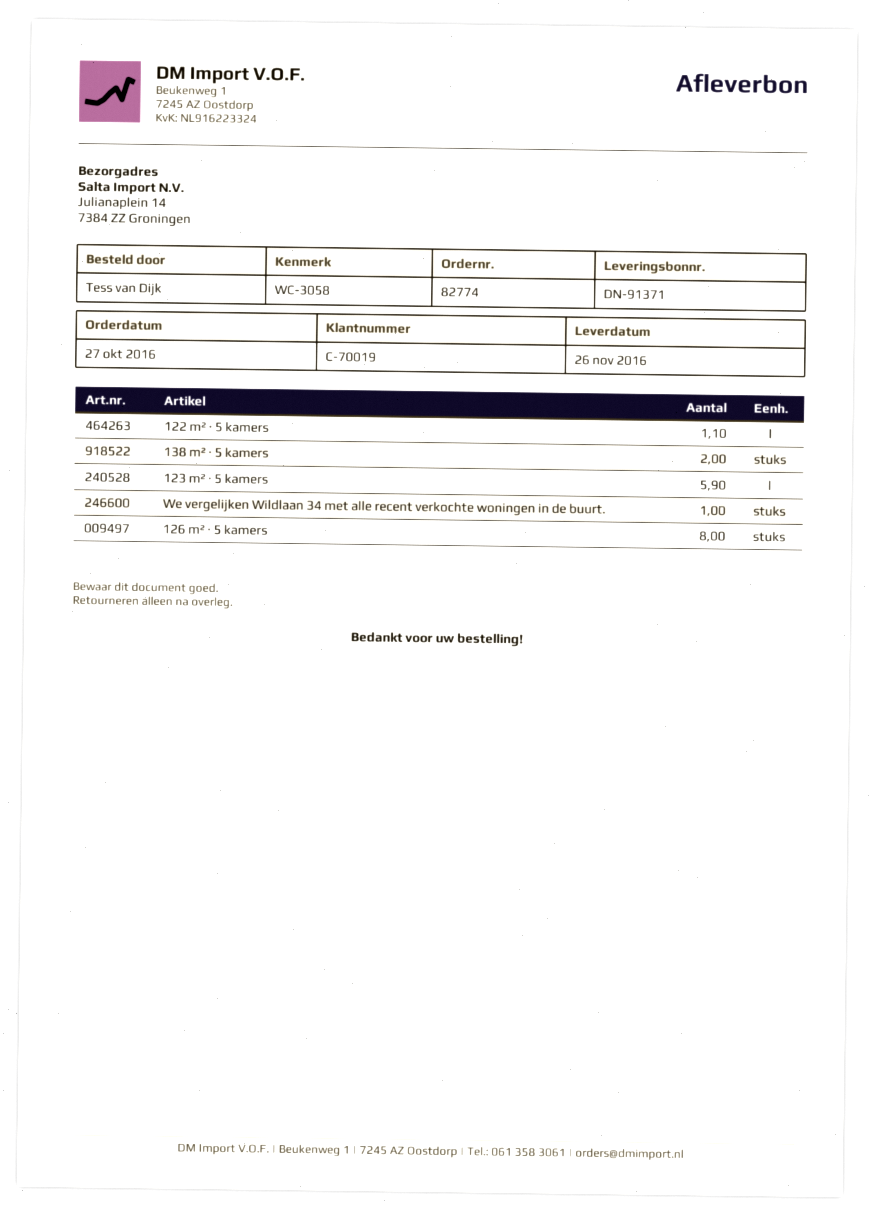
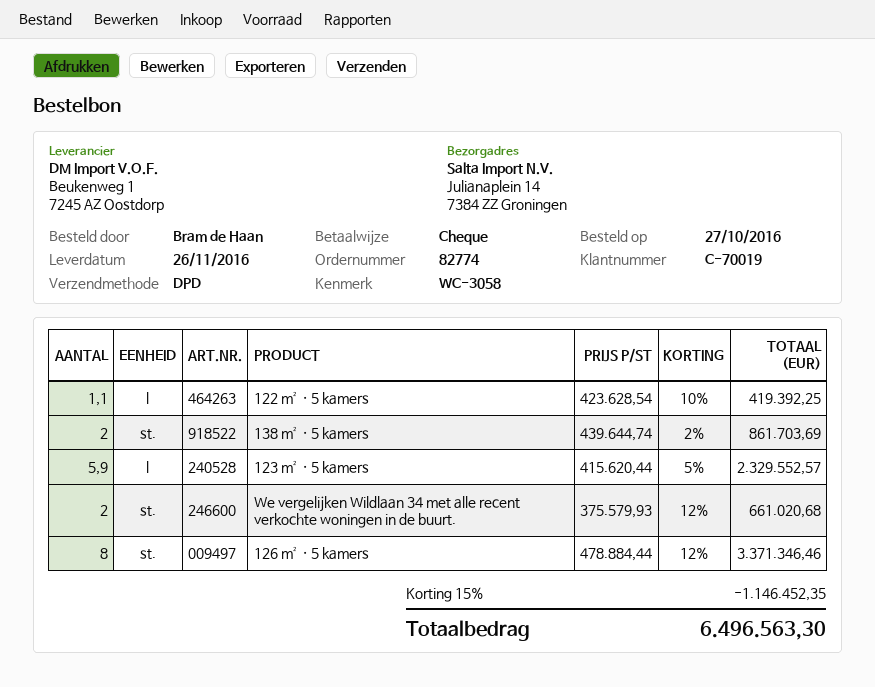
ordered by: Tess van Dijk -> Bram de Haan
We vergelijken Wildlaan 34 met alle recent verkochte woningen in de buurt.: 1 -> 2

